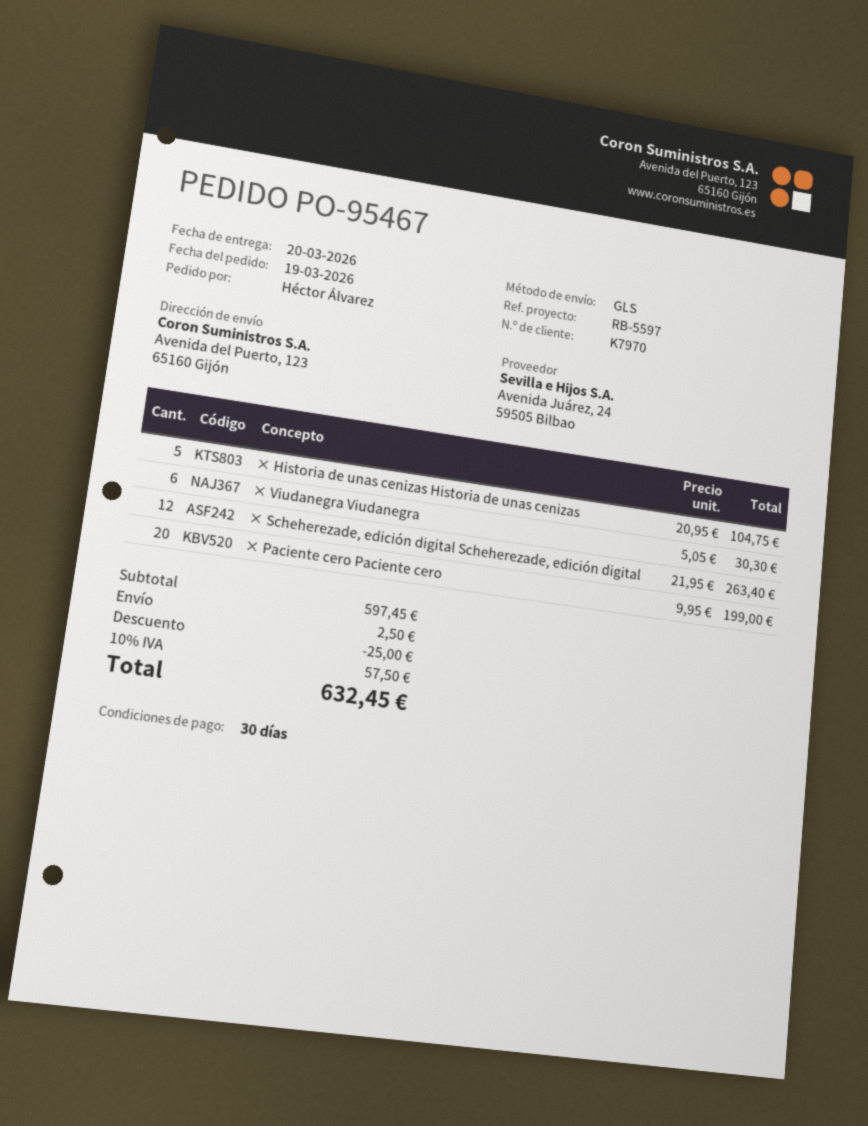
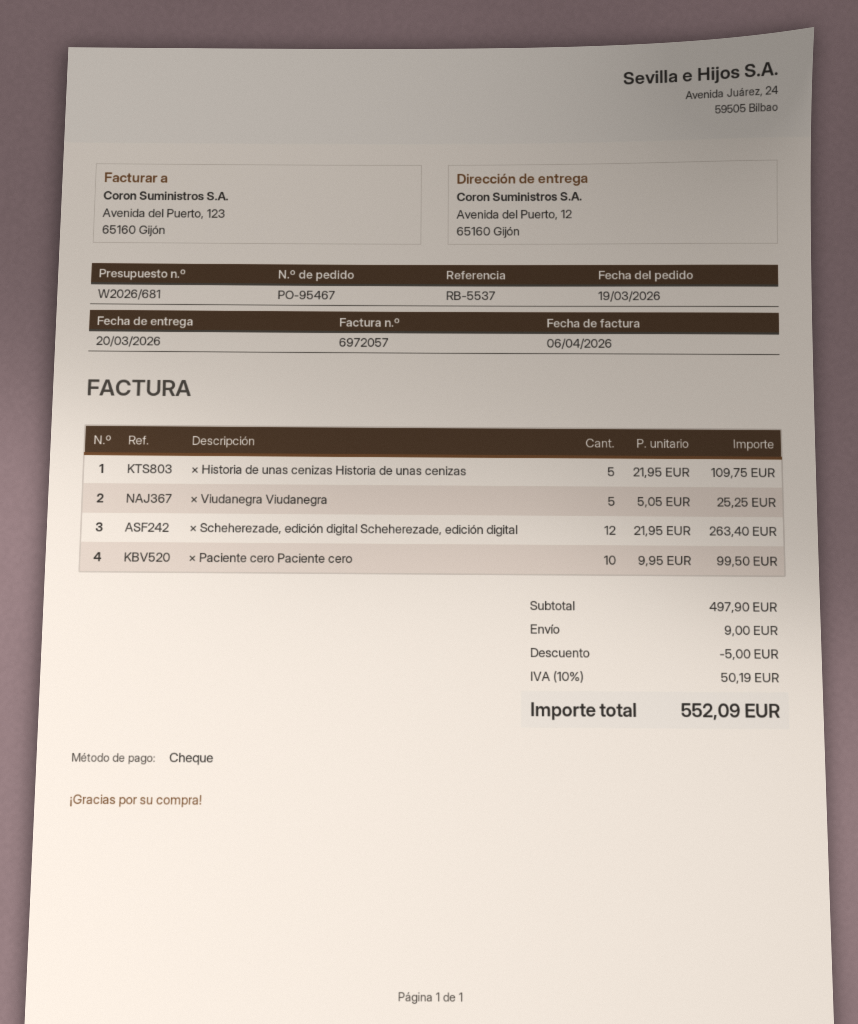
reference: RB-5597 -> RB-5537
ship to: Avenida del Puerto, 123, 65160 Gijón -> Avenida del Puerto, 12, 65160 Gijón
× Historia de unas cenizas Historia de unas cenizas: 5 x 20.95 = 104.75 -> 5 x 21.95 = 109.75
× Viudanegra Viudanegra: 6 x 5.05 = 30.30 -> 5 x 5.05 = 25.25
× Paciente cero Paciente cero: 20 x 9.95 = 199.00 -> 10 x 9.95 = 99.50
subtotal: 597.45 -> 497.90
discount: 25.00 -> 5.00
shipping: 2.50 -> 9.00
tax: 10% = 57.50 -> 10% = 50.19
total: 632.45 -> 552.09

